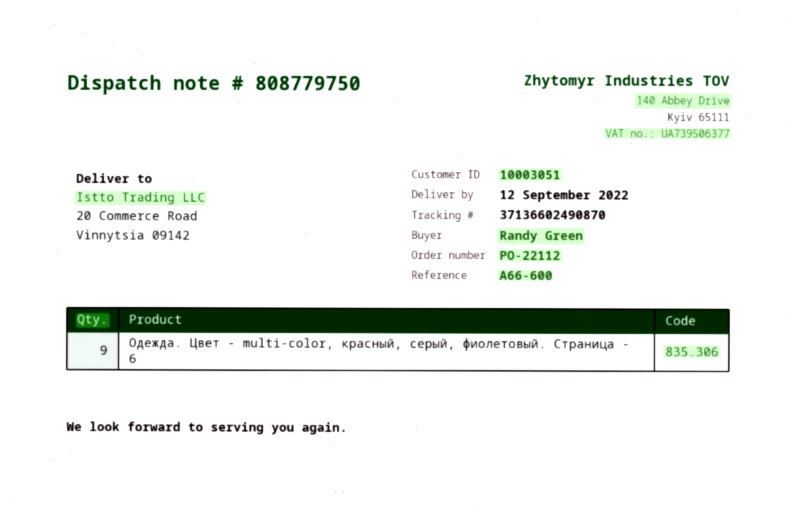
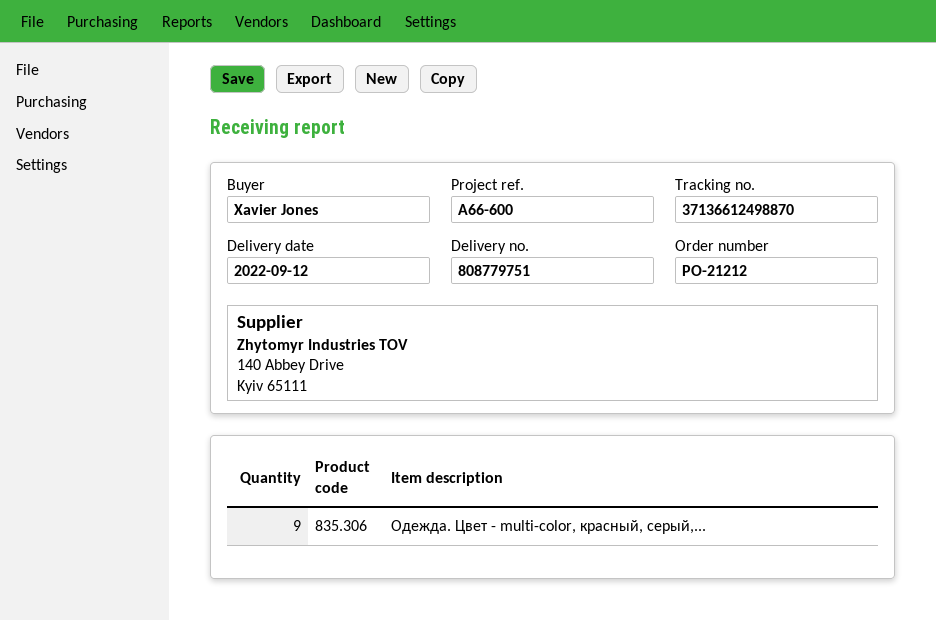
order number: PO-22112 -> PO-21212
delivery note number: 808779750 -> 808779751
ordered by: Randy Green -> Xavier Jones
tracking number: 37136602490870 -> 37136612498870

